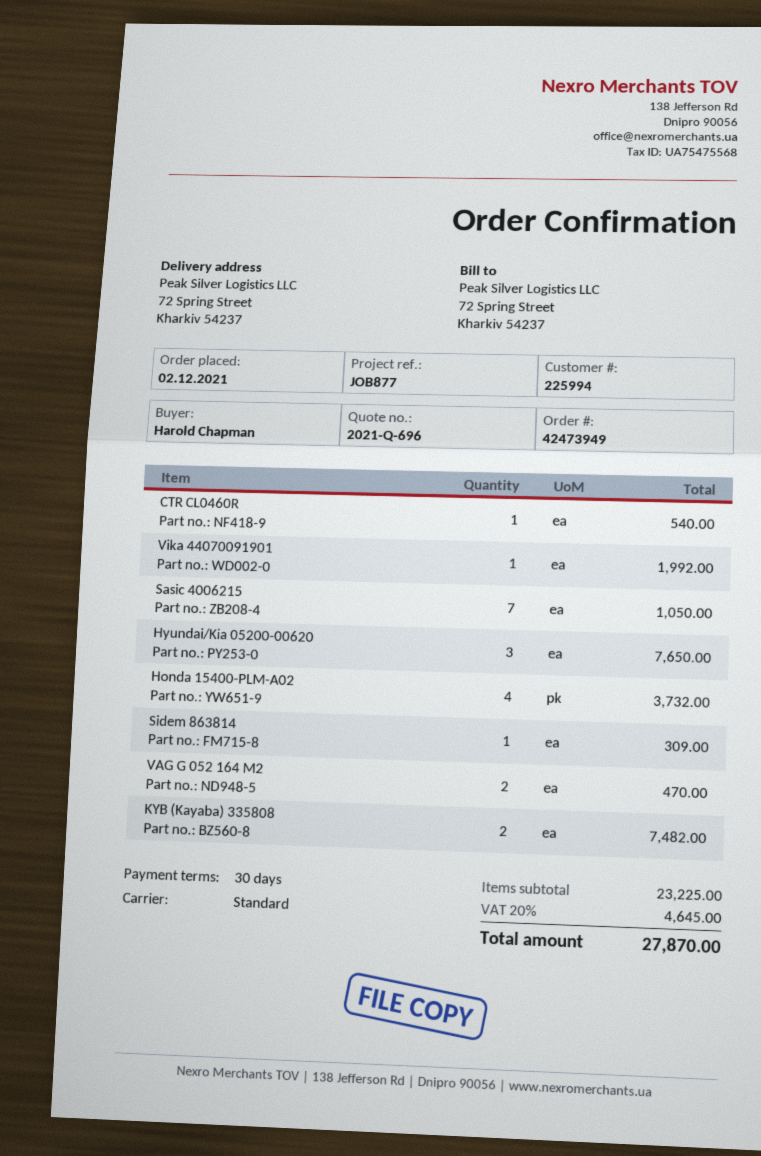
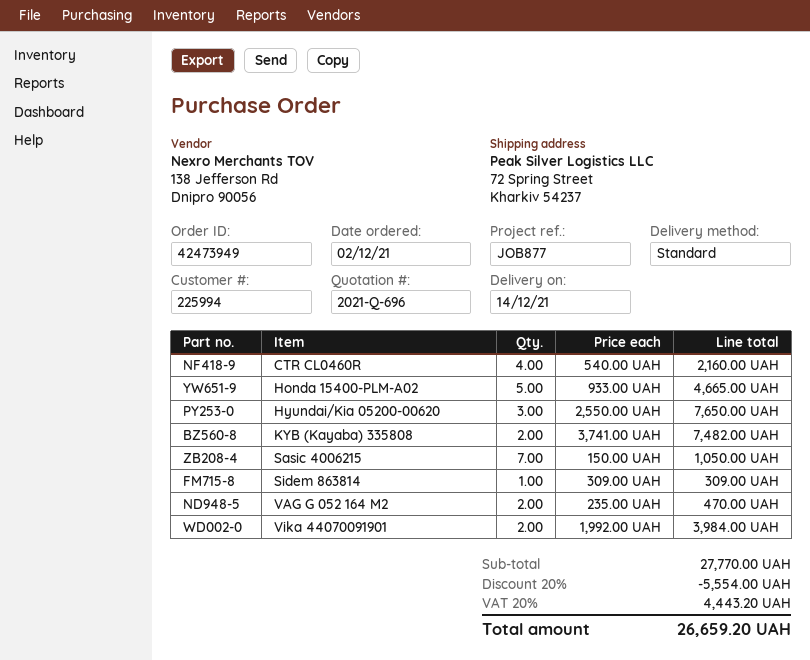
CTR CL0460R: 1 for 540.00 -> 4 for 2160.00
Vika 44070091901: 1 for 1992.00 -> 2 for 3984.00
Honda 15400-PLM-A02: 4 for 3732.00 -> 5 for 4665.00
subtotal: 23225.00 -> 27770.00
discount: none -> 20% = 5554.00
tax: 20% = 4645.00 -> 20% = 4443.20
total: 27870.00 -> 26659.20

